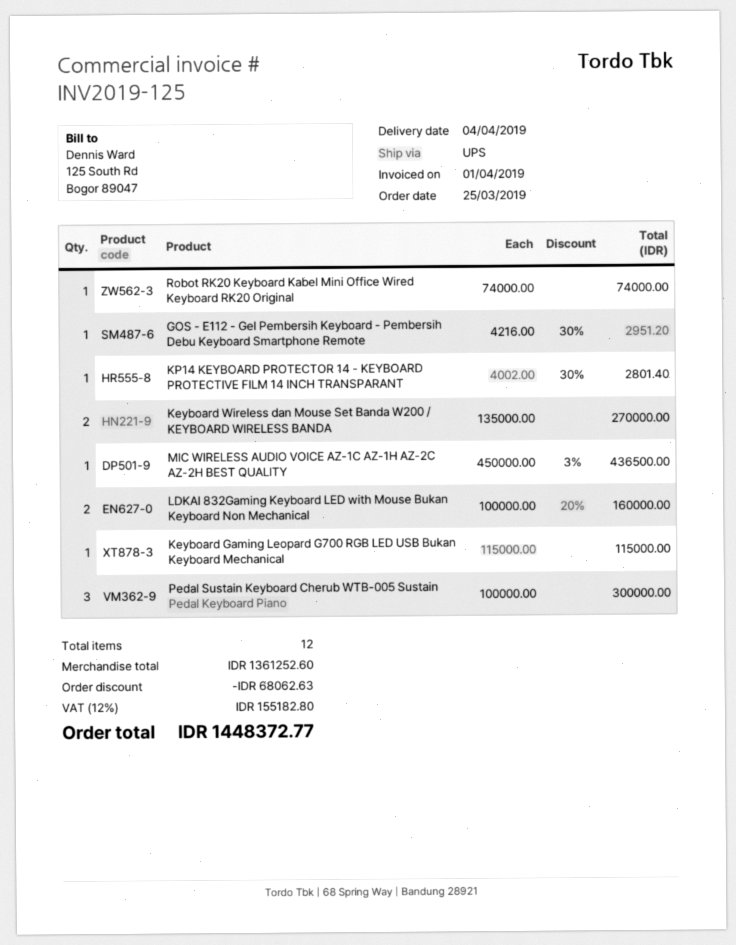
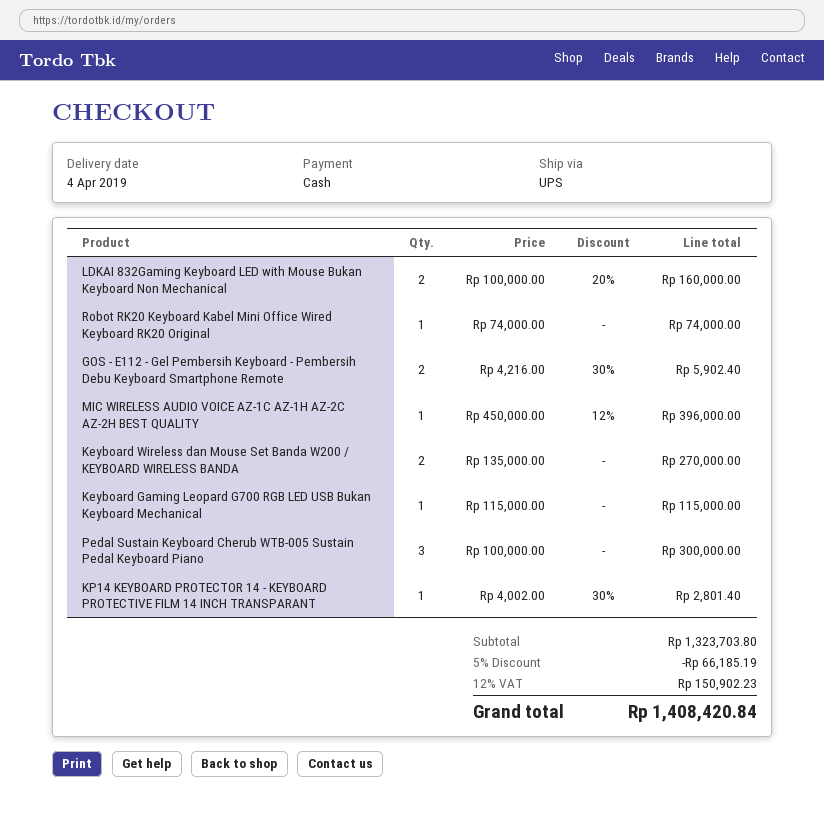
GOS - E112 - Gel Pembersih Keyboard - Pembersih Debu Keyboard Smartphone Remote: 1 x 4216.00 - 30% = 2951.20 -> 2 x 4216.00 - 30% = 5902.40
MIC WIRELESS AUDIO VOICE AZ-1C AZ-1H AZ-2C AZ-2H BEST QUALITY: 1 x 450000.00 - 3% = 436500.00 -> 1 x 450000.00 - 12% = 396000.00
subtotal: 1361252.60 -> 1323703.80
discount: 68062.63 -> 66185.19
tax: 12% = 155182.80 -> 12% = 150902.23
total: 1448372.77 -> 1408420.84

